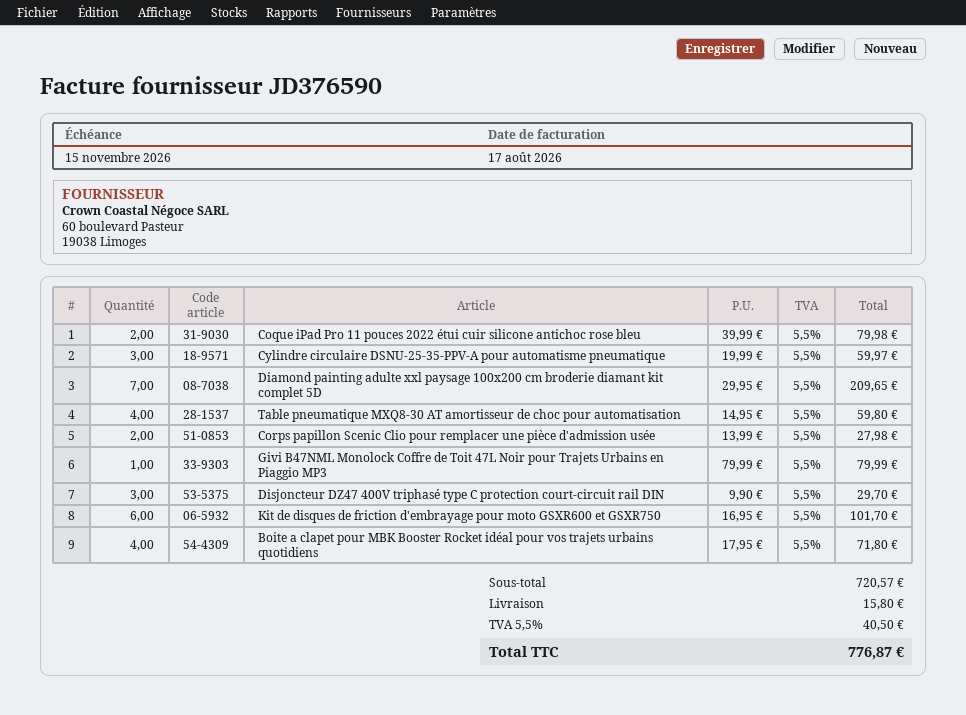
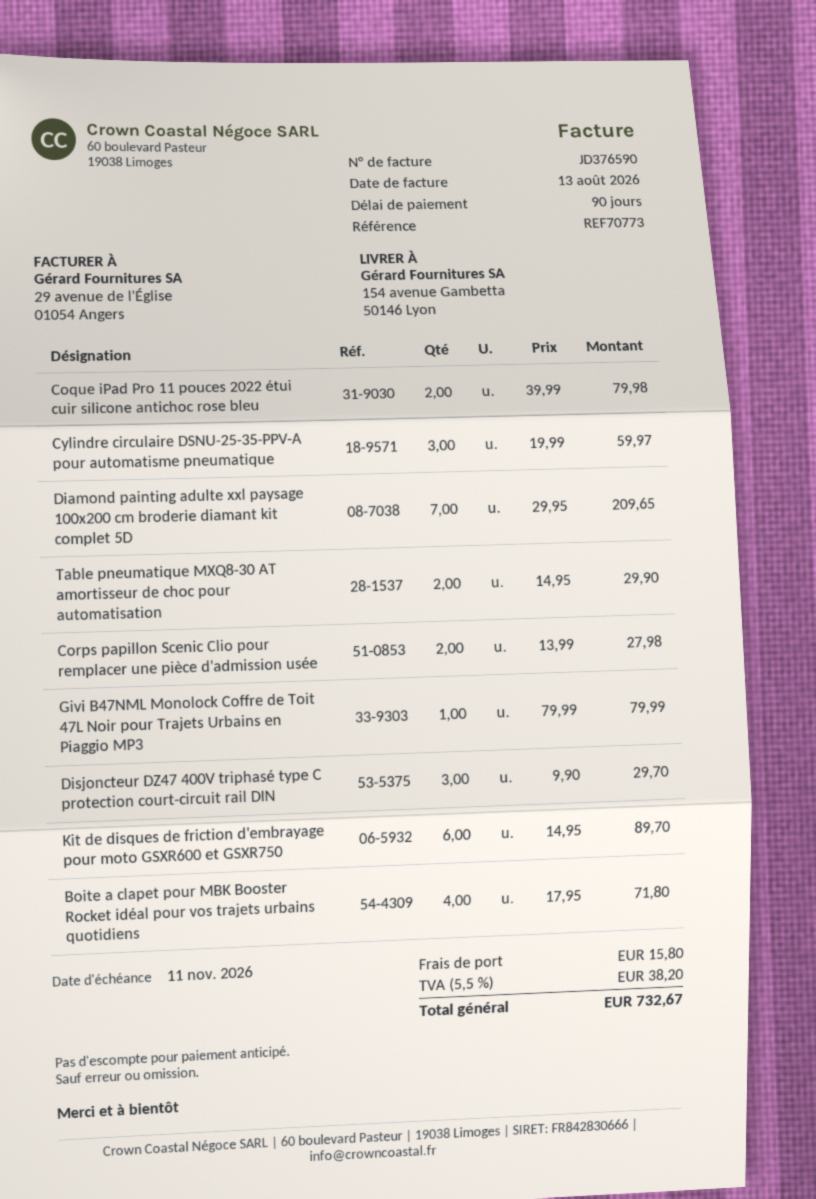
invoice date: 2026-08-17 -> 2026-08-13
due date: 2026-11-15 -> 2026-11-11
Table pneumatique MXQ8-30 AT amortisseur de choc pour automatisation: 4 x 14.95 = 59.80 -> 2 x 14.95 = 29.90
Kit de disques de friction d'embrayage pour moto GSXR600 et GSXR750: 6 x 16.95 = 101.70 -> 6 x 14.95 = 89.70
tax: 5.5% = 40.50 -> 5.5% = 38.20
total: 776.87 -> 732.67

